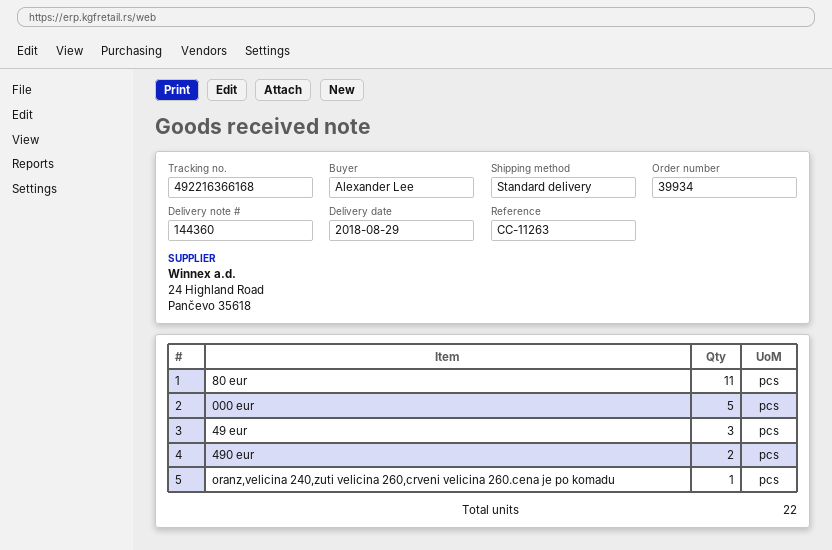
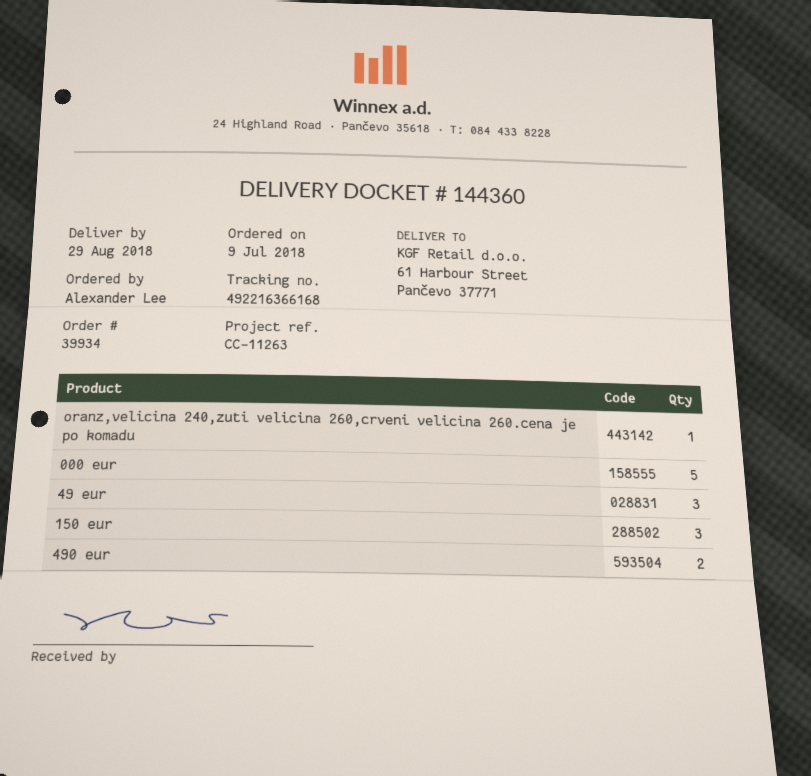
80 eur: 11 -> none
150 eur: none -> 3

